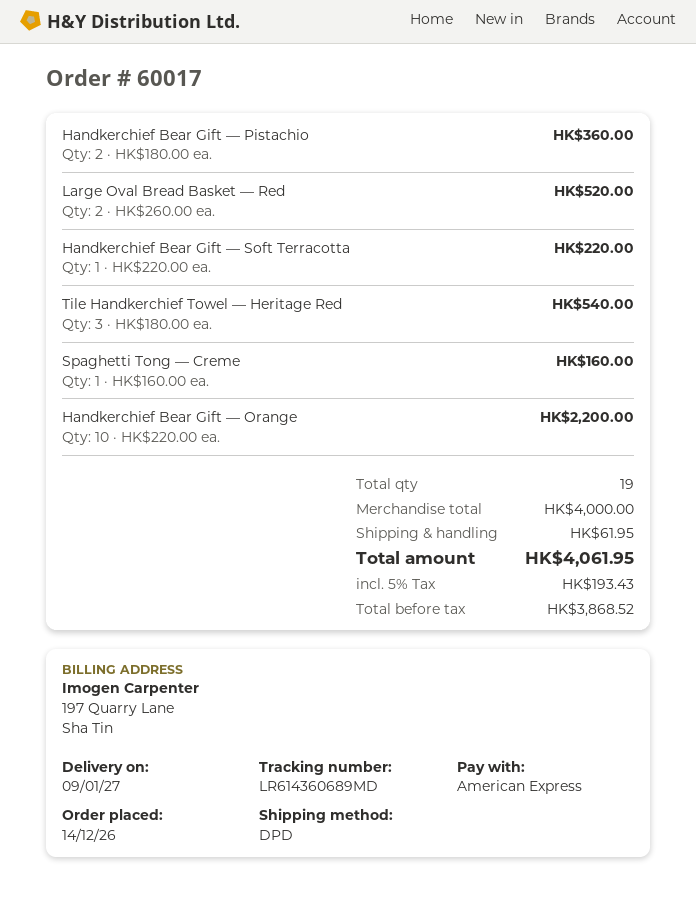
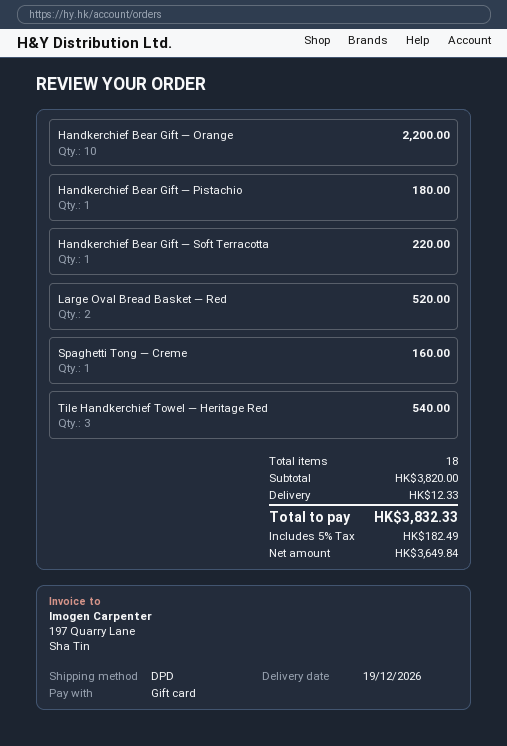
delivery date: 2027-01-09 -> 2026-12-19
payment method: American Express -> gift card
Handkerchief Bear Gift — Pistachio: 2 for 360.00 -> 1 for 180.00
total quantity: 19 -> 18
subtotal: 4000.00 -> 3820.00
shipping: 61.95 -> 12.33
net: 3868.52 -> 3649.84
tax: 5% = 193.43 -> 5% = 182.49
total: 4061.95 -> 3832.33

